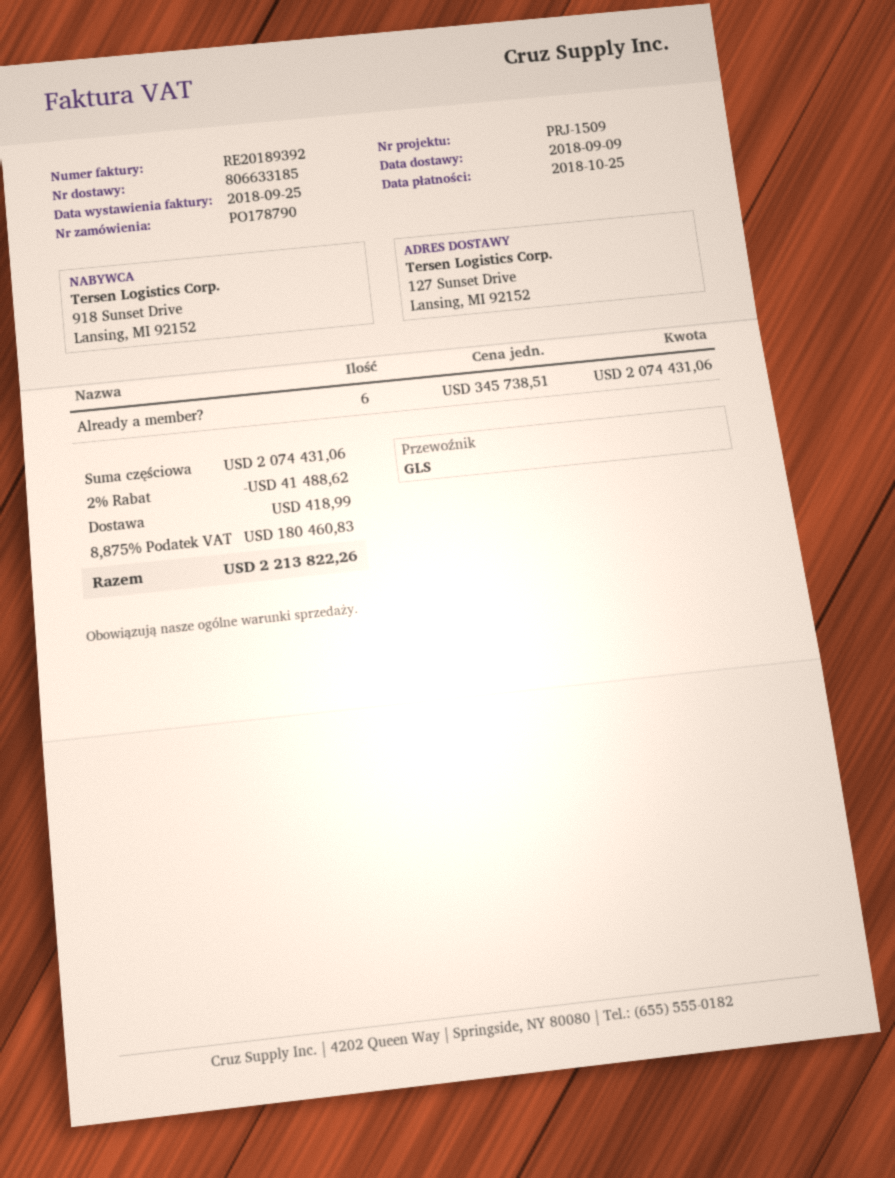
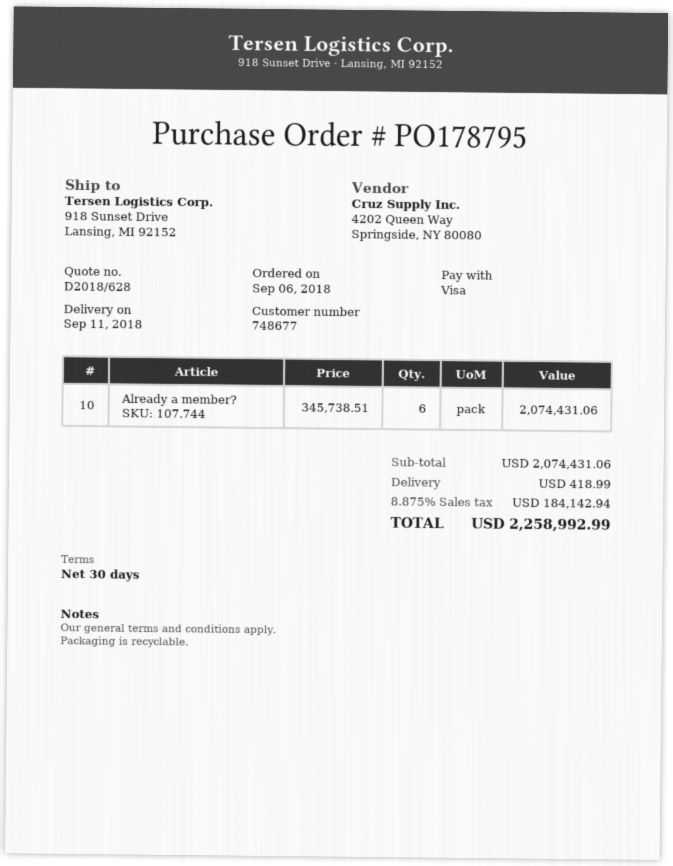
order number: PO178790 -> PO178795
delivery date: 2018-09-09 -> 2018-09-11
ship to: 127 Sunset Drive, Lansing, MI 92152 -> 918 Sunset Drive, Lansing, MI 92152
discount: 2% = 41488.62 -> none
tax: 8.875% = 180460.83 -> 8.875% = 184142.94
total: 2213822.26 -> 2258992.99

